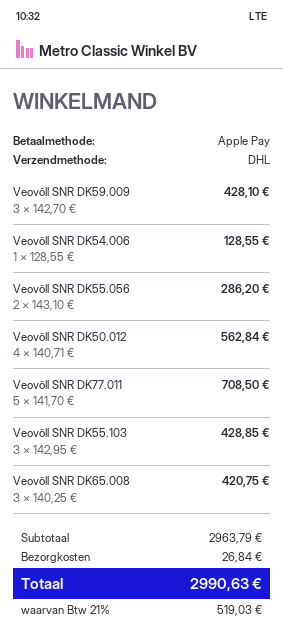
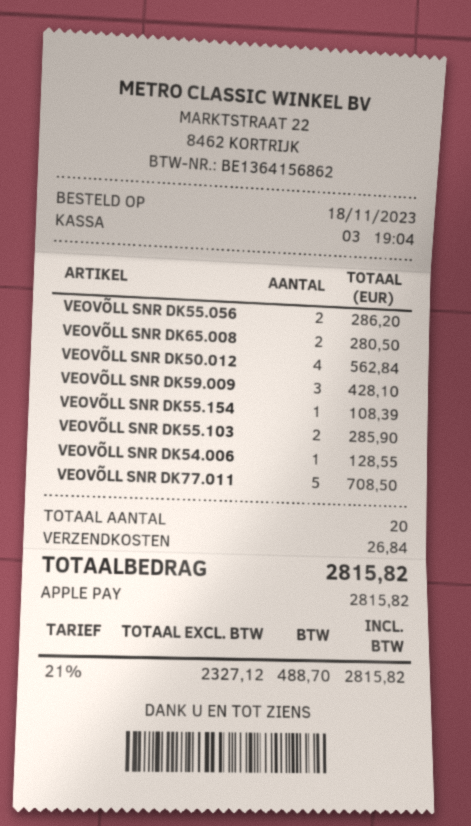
Veovõll SNR DK55.103: 3 for 428.85 -> 2 for 285.90
Veovõll SNR DK65.008: 3 for 420.75 -> 2 for 280.50
VEOVÕLL SNR DK55.154: none -> 1 for 108.39
tax: 21% = 519.03 -> 21% = 488.70
total: 2990.63 -> 2815.82

